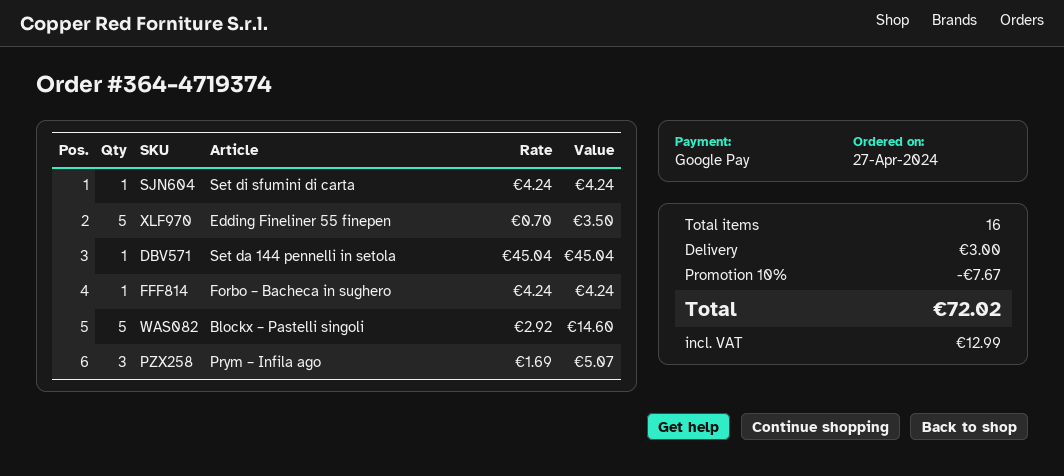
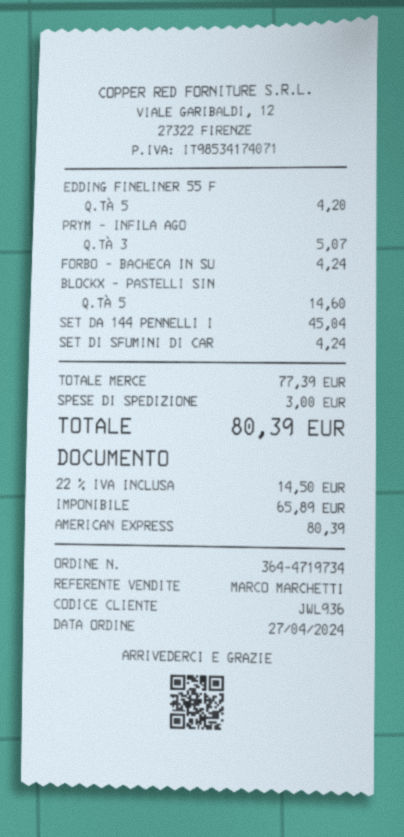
order number: 364-4719374 -> 364-4719734
payment method: Google Pay -> American Express
Edding Fineliner 55 finepen: 5 for 3.50 -> 5 for 4.20
discount: 10% = 7.67 -> none
tax: 12.99 -> 14.50
total: 72.02 -> 80.39

